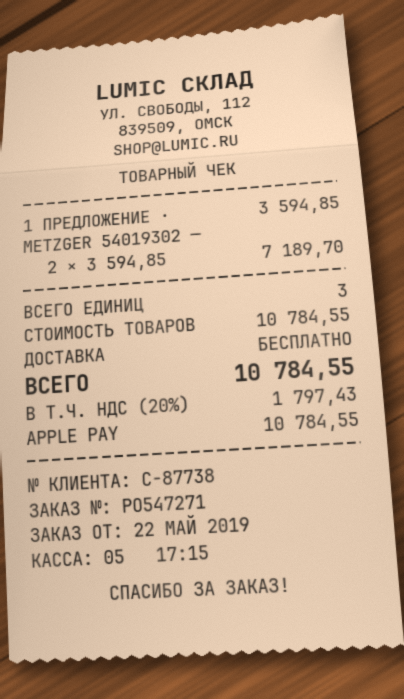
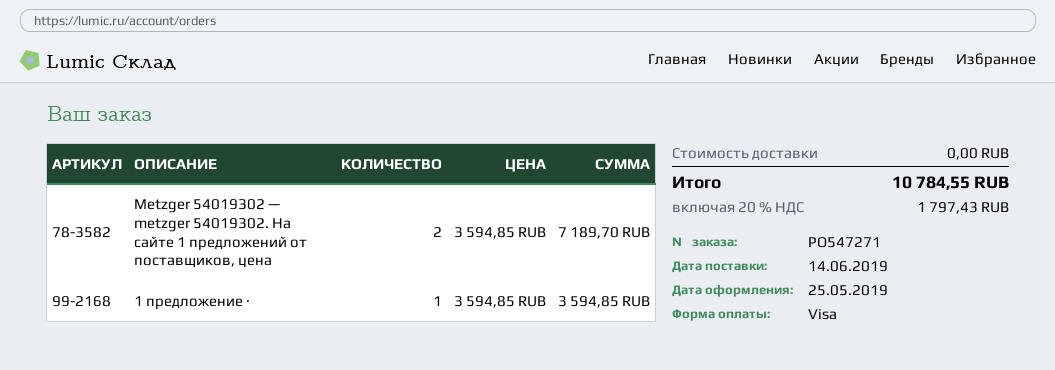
order date: 2019-05-22 -> 2019-05-25
payment method: Apple Pay -> Visa

